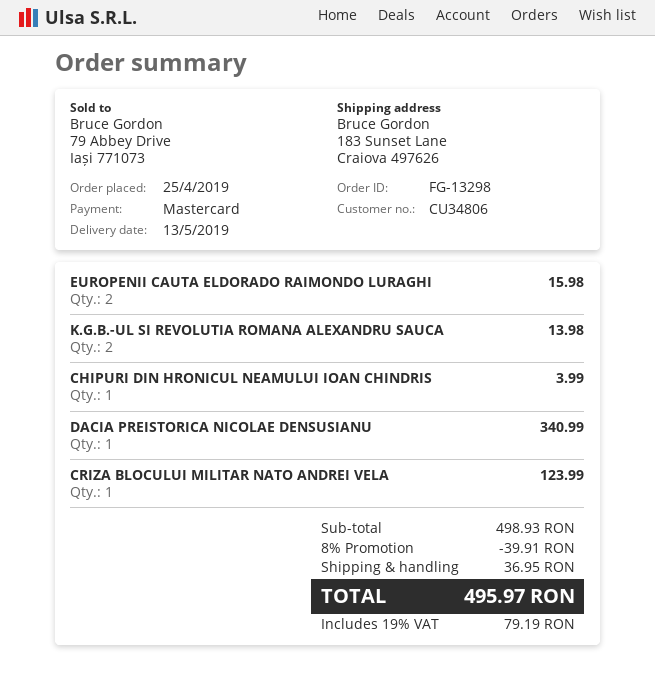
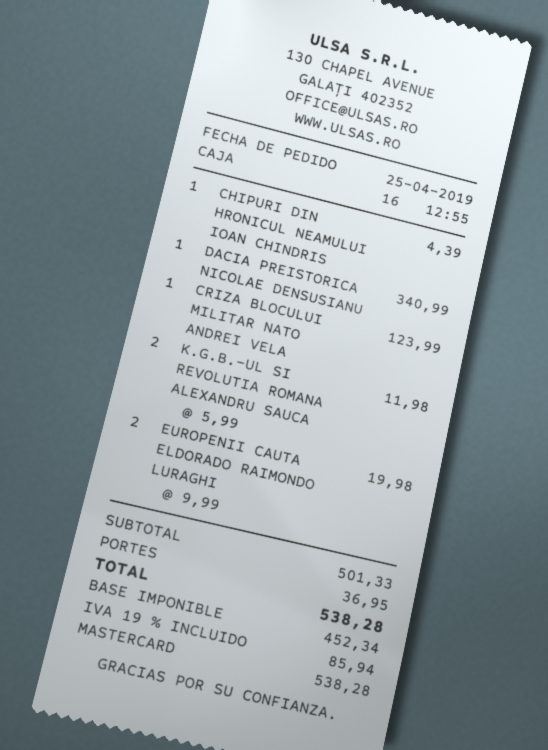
EUROPENII CAUTA ELDORADO RAIMONDO LURAGHI: 2 for 15.98 -> 2 for 19.98
K.G.B.-UL SI REVOLUTIA ROMANA ALEXANDRU SAUCA: 2 for 13.98 -> 2 for 11.98
CHIPURI DIN HRONICUL NEAMULUI IOAN CHINDRIS: 1 for 3.99 -> 1 for 4.39
subtotal: 498.93 -> 501.33
discount: 8% = 39.91 -> none
tax: 19% = 79.19 -> 19% = 85.94
total: 495.97 -> 538.28

